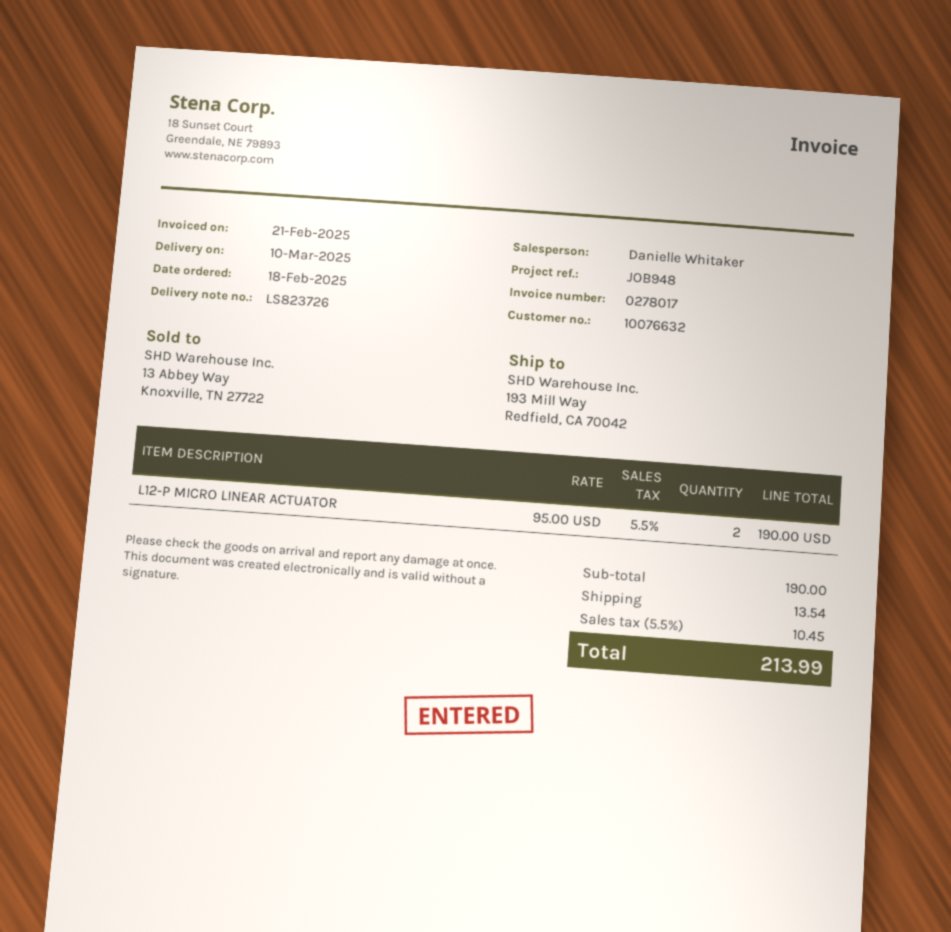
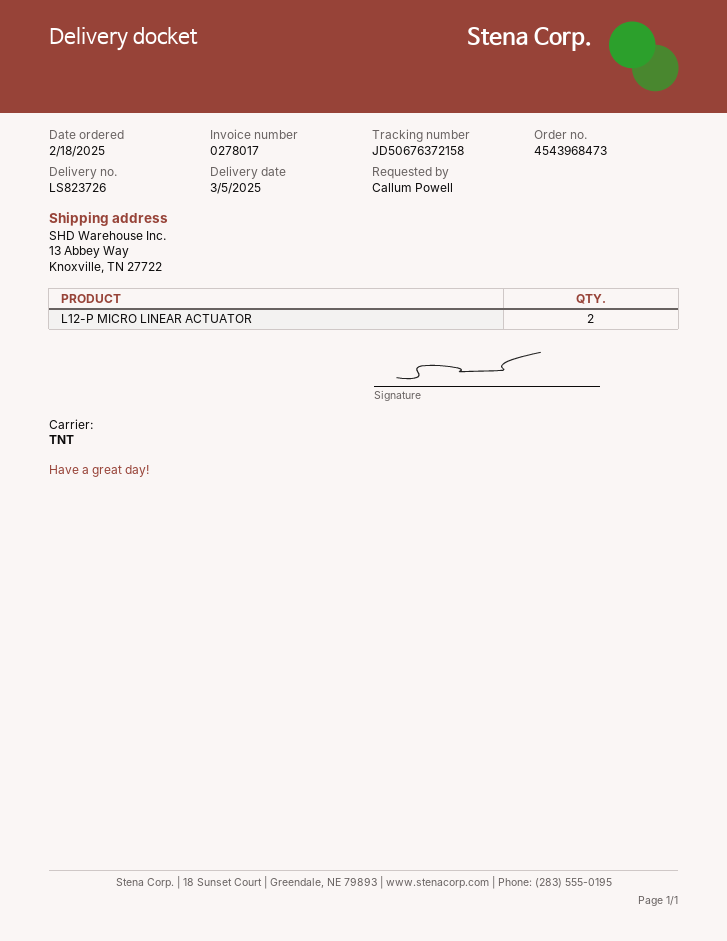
delivery date: 2025-03-10 -> 2025-03-05
ship to: 193 Mill Way, Redfield, CA 70042 -> 13 Abbey Way, Knoxville, TN 27722

